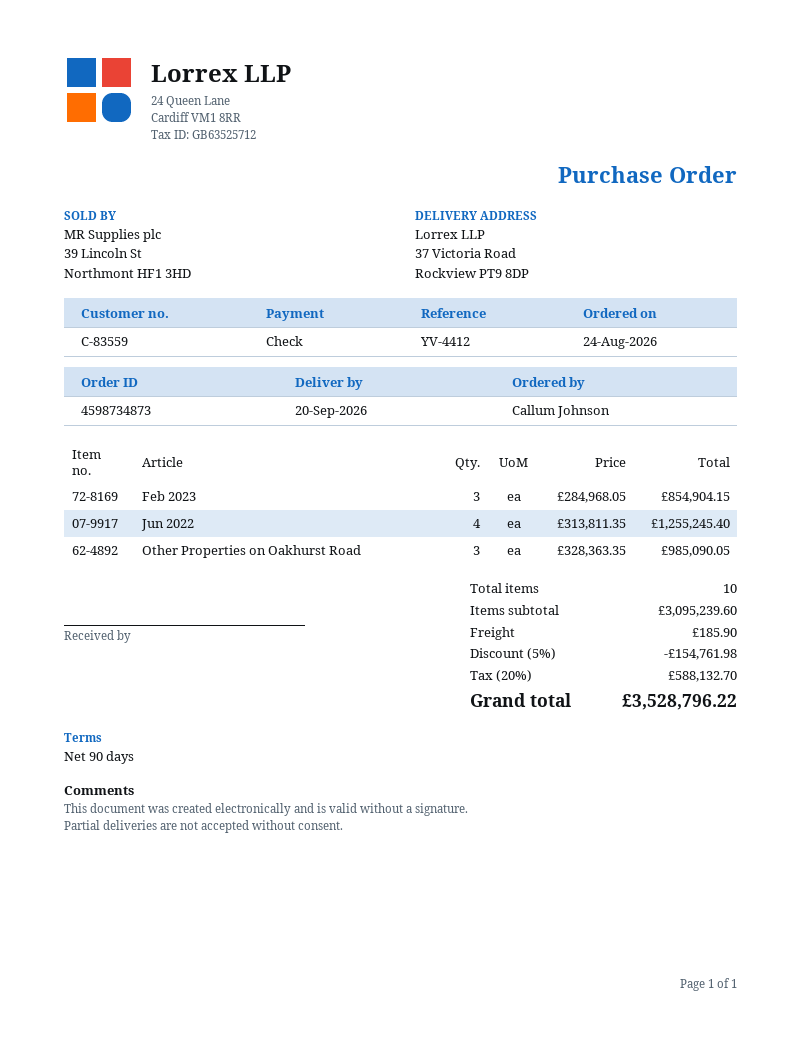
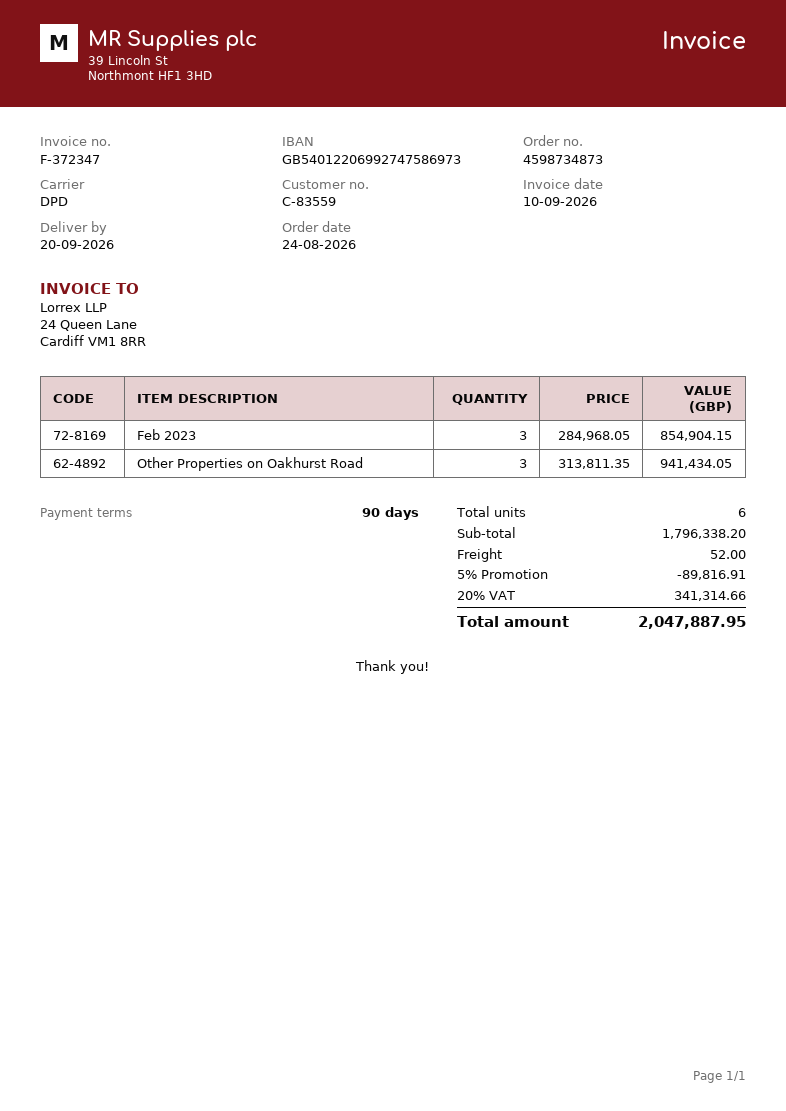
Jun 2022: 4 x 313811.35 = 1255245.40 -> none
Other Properties on Oakhurst Road: 3 x 328363.35 = 985090.05 -> 3 x 313811.35 = 941434.05
total quantity: 10 -> 6
subtotal: 3095239.60 -> 1796338.20
discount: 5% = 154761.98 -> 5% = 89816.91
shipping: 185.90 -> 52.00
tax: 20% = 588132.70 -> 20% = 341314.66
total: 3528796.22 -> 2047887.95

